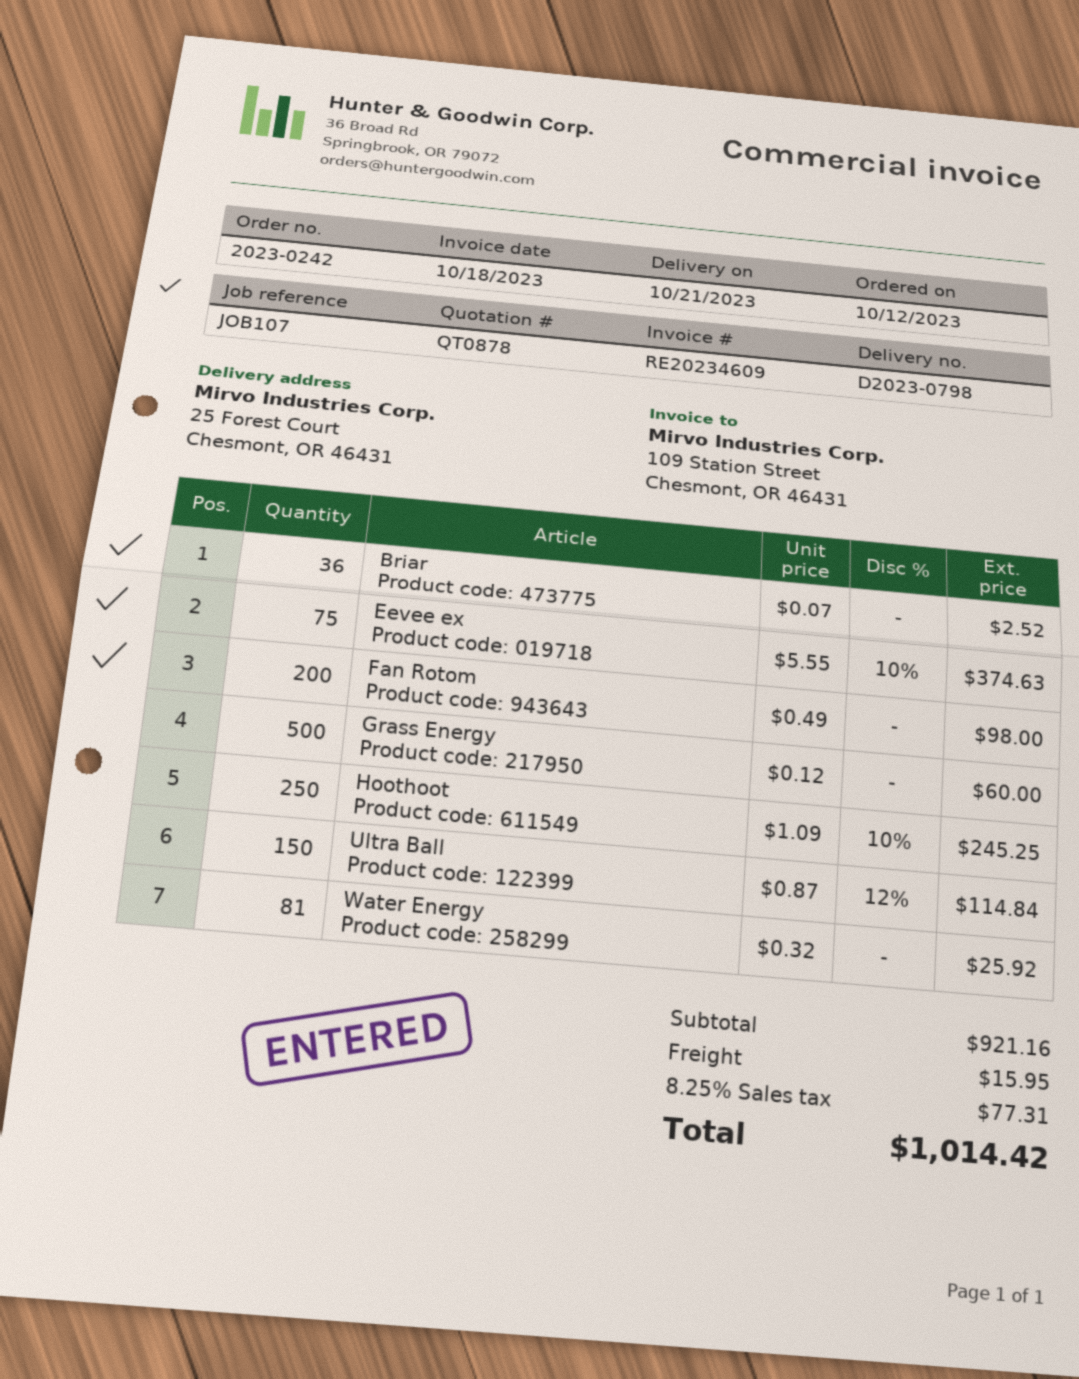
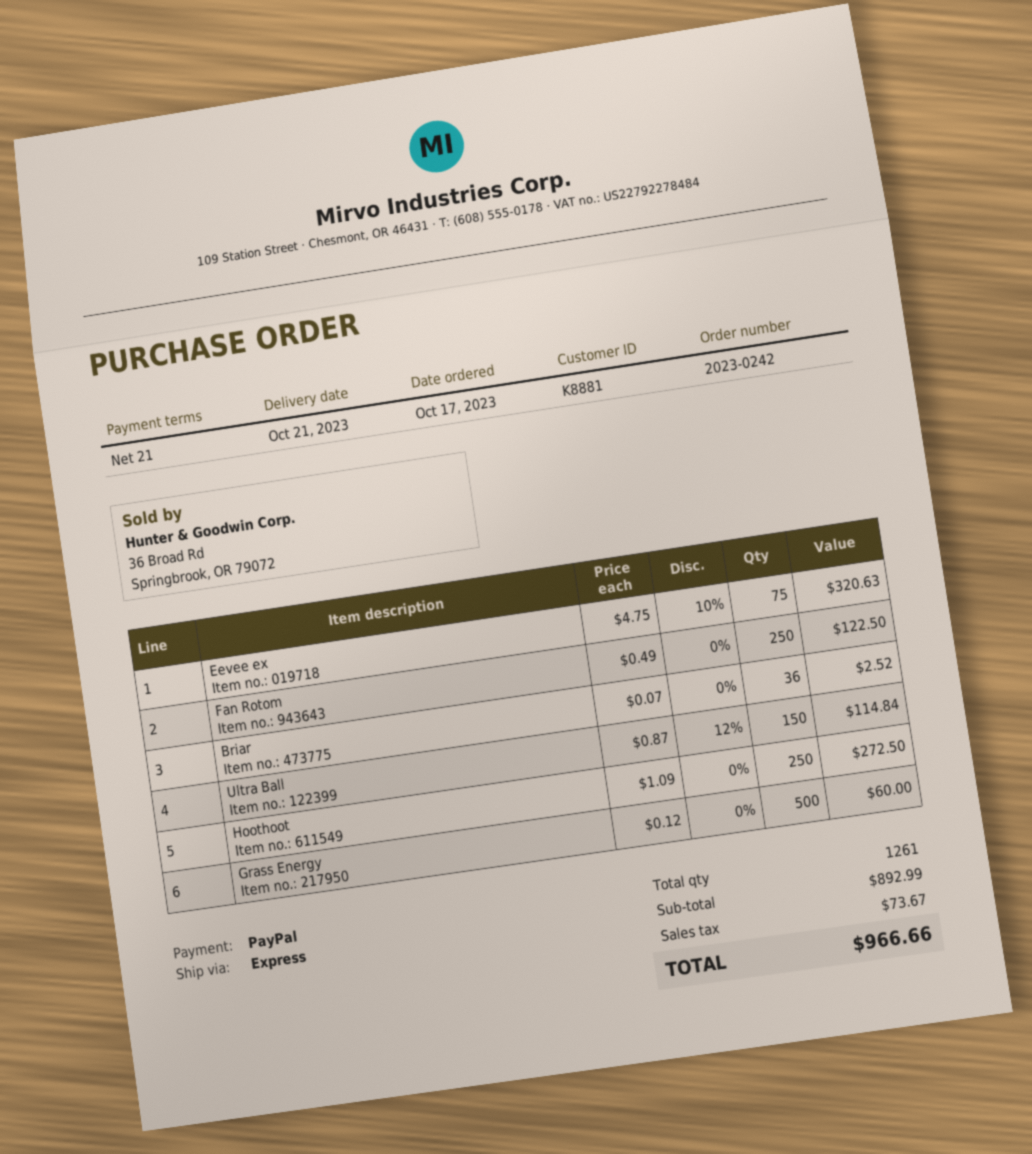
order date: 2023-10-12 -> 2023-10-17
Eevee ex: 75 x 5.55 - 10% = 374.63 -> 75 x 4.75 - 10% = 320.63
Fan Rotom: 200 x 0.49 = 98.00 -> 250 x 0.49 = 122.50
Hoothoot: 250 x 1.09 - 10% = 245.25 -> 250 x 1.09 = 272.50
Water Energy: 81 x 0.32 = 25.92 -> none
subtotal: 921.16 -> 892.99
shipping: 15.95 -> none
tax: 77.31 -> 73.67
total: 1014.42 -> 966.66

